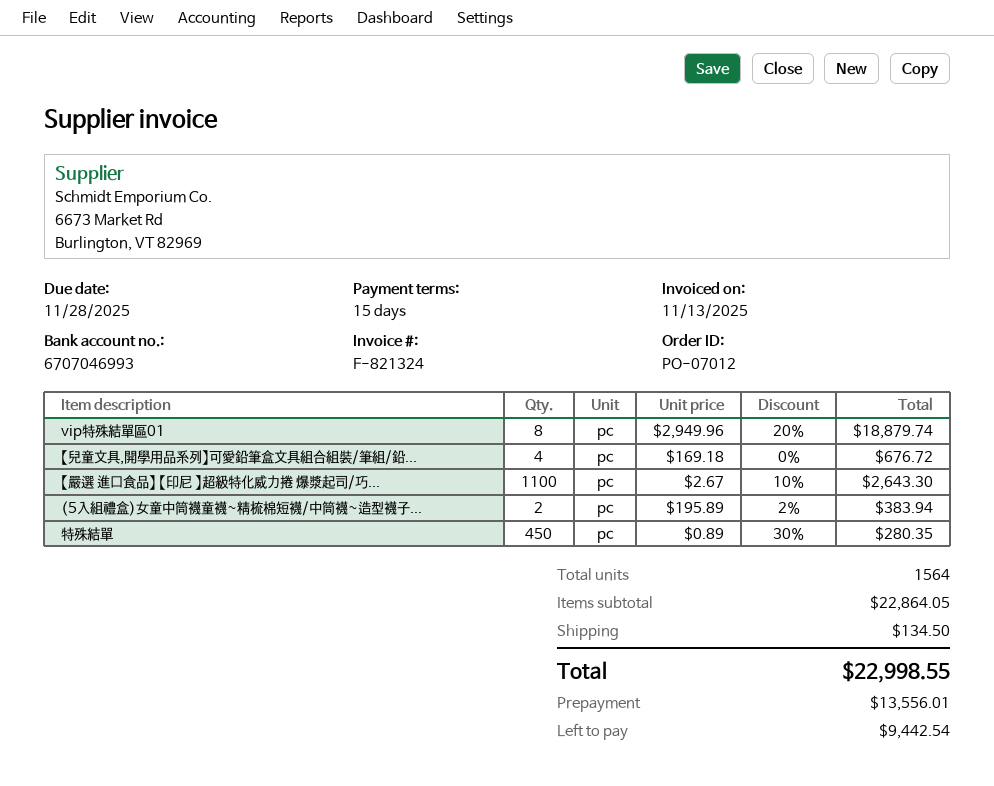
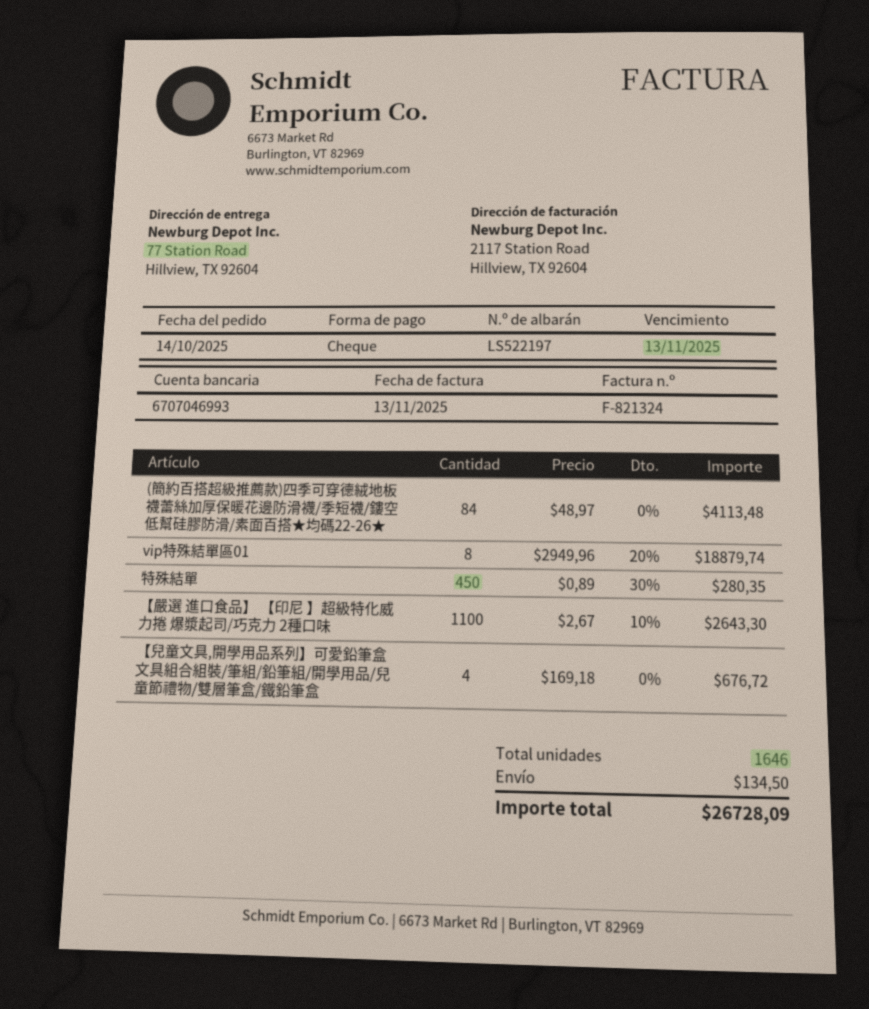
due date: 2025-11-28 -> 2025-11-13
(5入組禮盒)女童中筒襪童襪~精梳棉短襪/中筒襪~造型襪子...: 2 x 195.89 - 2% = 383.94 -> none
(簡約百搭超級推薦款)四季可穿德絨地板襪蕾絲加厚保暖花邊防滑襪/季短襪/鏤空低幫硅膠防滑/素面百搭★均碼22-26★: none -> 84 x 48.97 = 4113.48
total quantity: 1564 -> 1646
total: 22998.55 -> 26728.09

